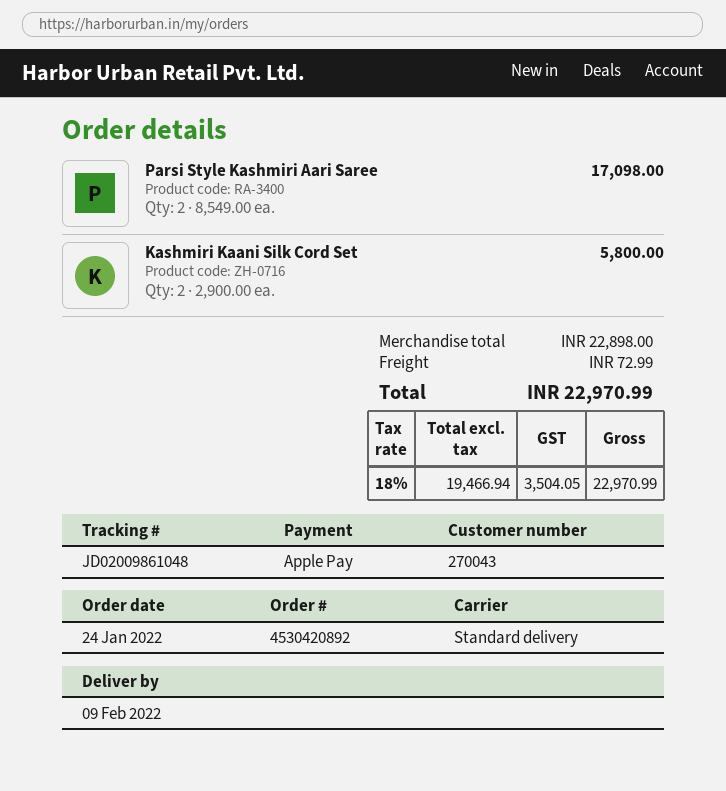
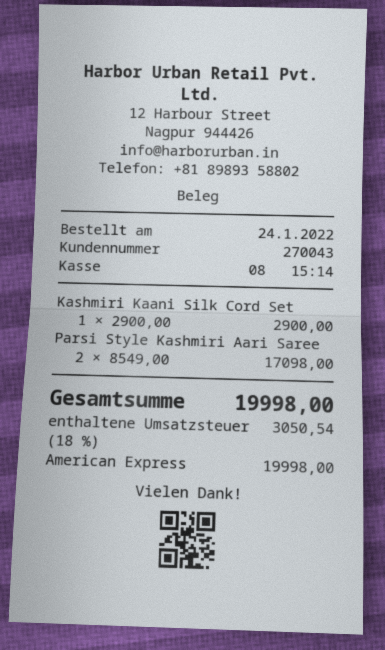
payment method: Apple Pay -> American Express
Kashmiri Kaani Silk Cord Set: 2 x 2900.00 = 5800.00 -> 1 x 2900.00 = 2900.00
shipping: 72.99 -> none
tax: 18% = 3504.05 -> 18% = 3050.54
total: 22970.99 -> 19998.00

